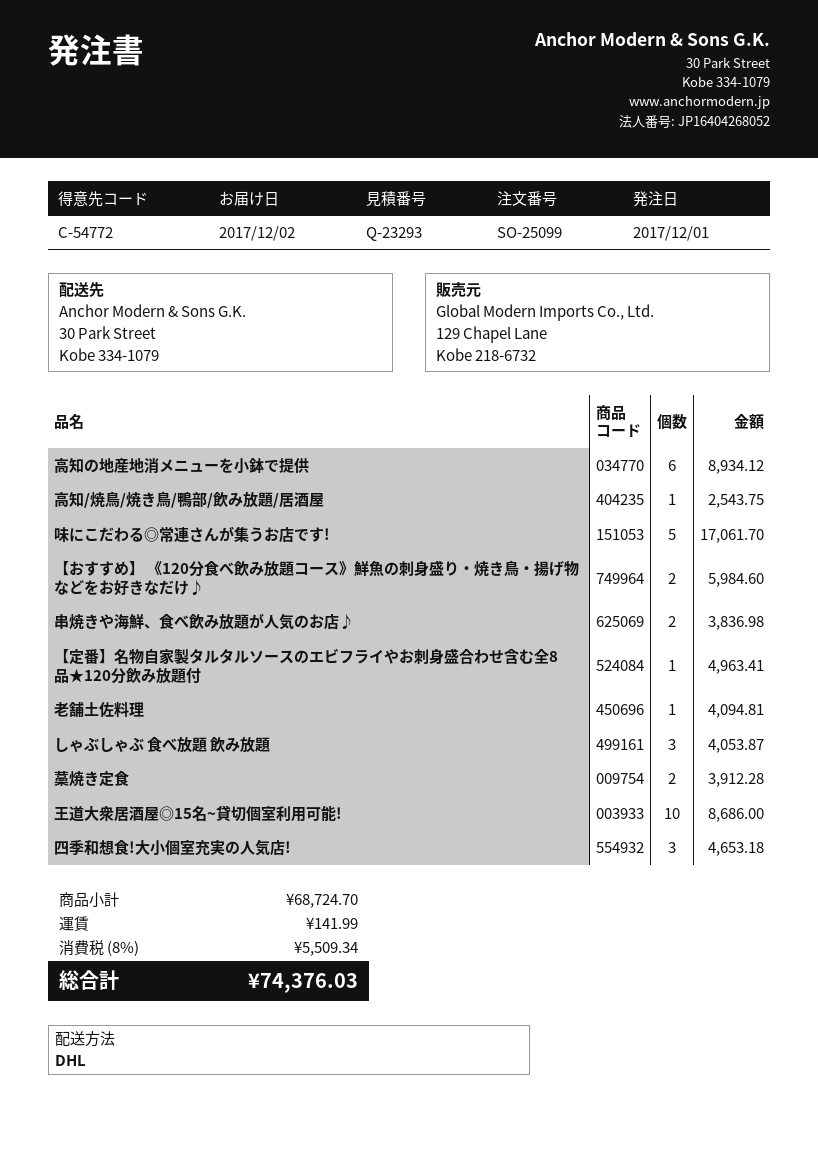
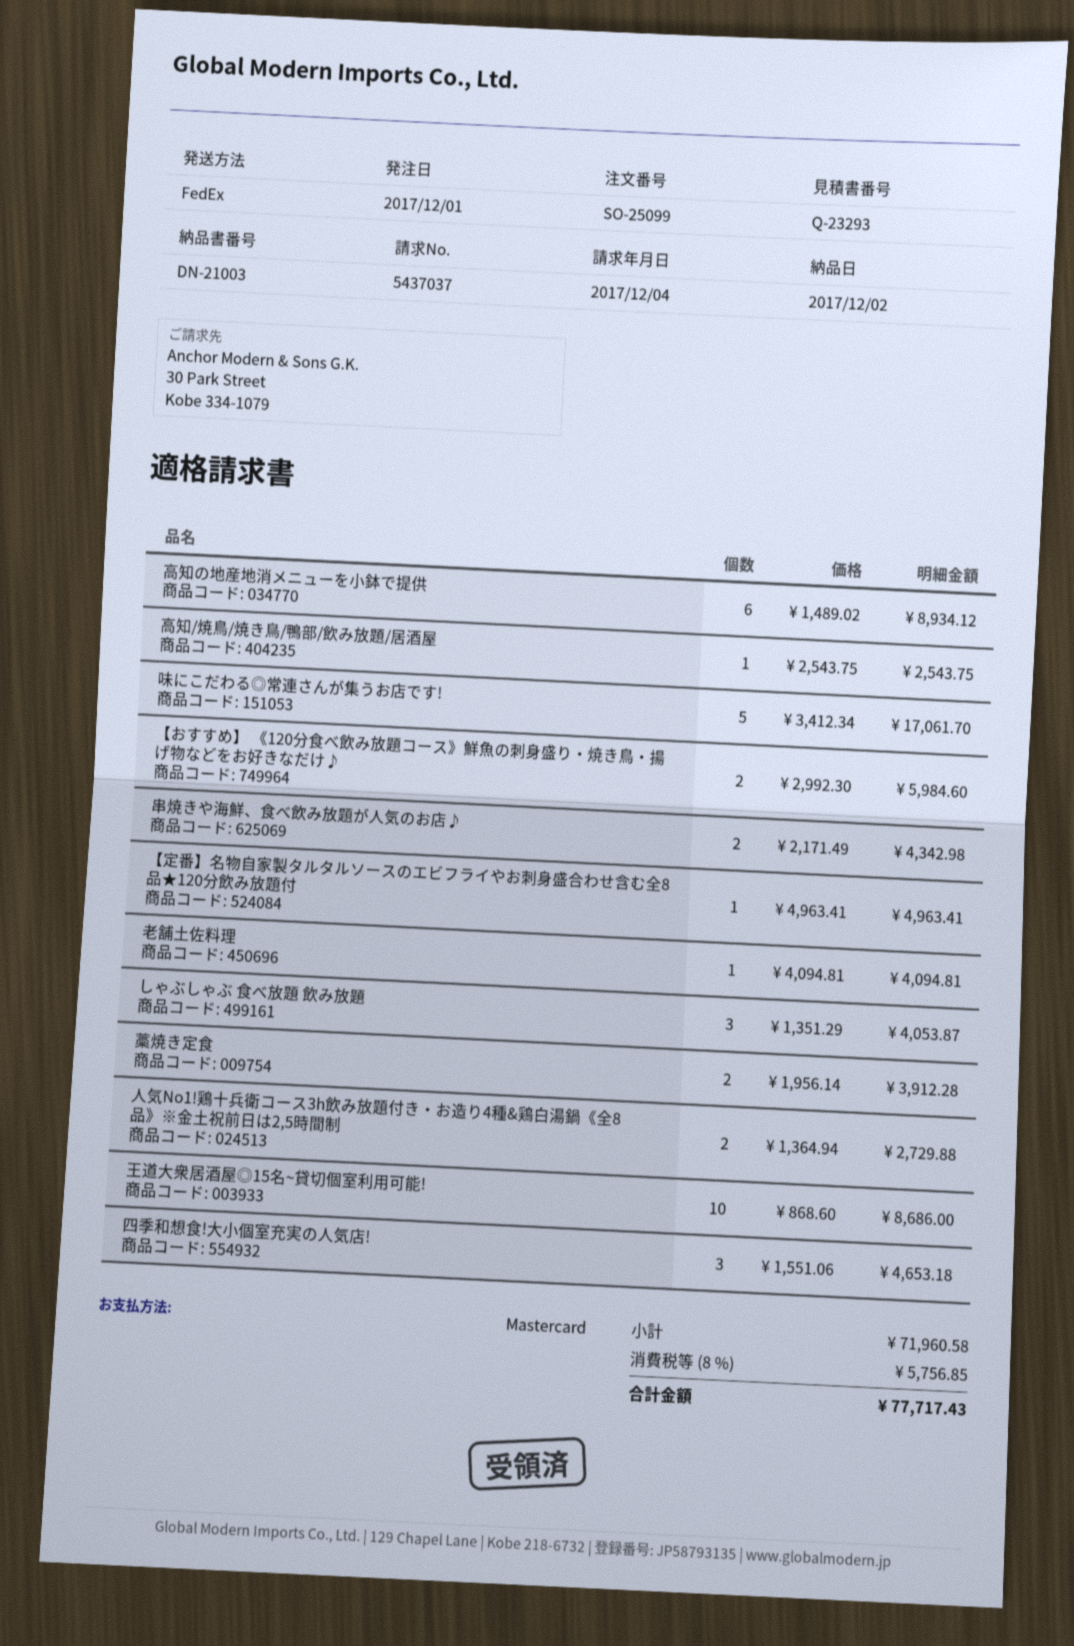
shipping method: DHL -> FedEx
串焼きや海鮮、食べ飲み放題が人気のお店♪: 2 for 3836.98 -> 2 for 4342.98
人気No1!鶏十兵衛コース3h飲み放題付き・お造り4種&鶏白湯鍋《全8品》※金土祝前日は2,5時間制: none -> 2 for 2729.88
subtotal: 68724.70 -> 71960.58
shipping: 141.99 -> none
tax: 8% = 5509.34 -> 8% = 5756.85
total: 74376.03 -> 77717.43

